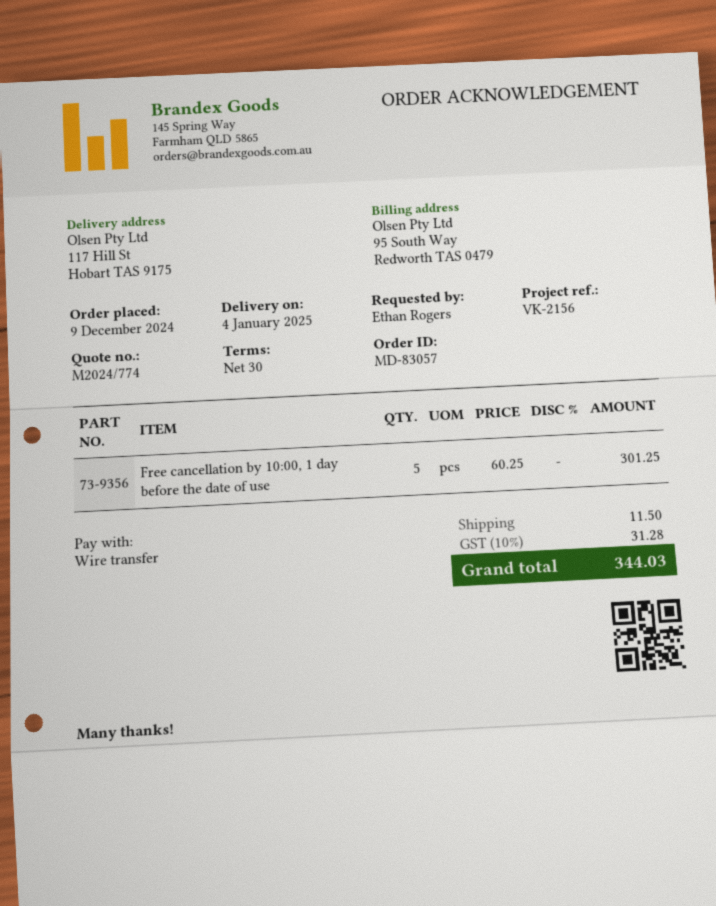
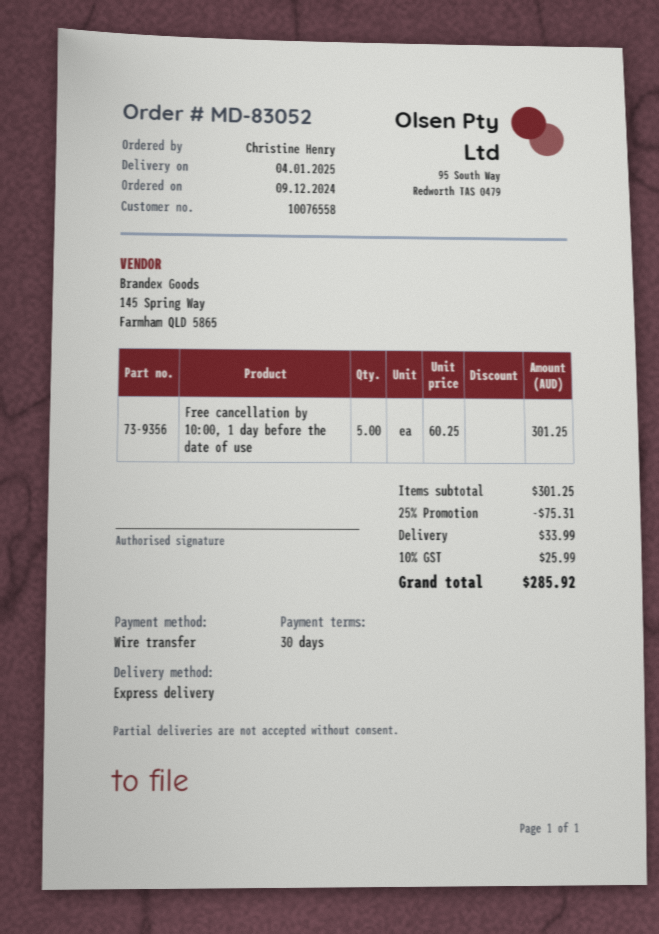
order number: MD-83057 -> MD-83052
ordered by: Ethan Rogers -> Christine Henry
discount: none -> 25% = 75.31
shipping: 11.50 -> 33.99
tax: 10% = 31.28 -> 10% = 25.99
total: 344.03 -> 285.92

